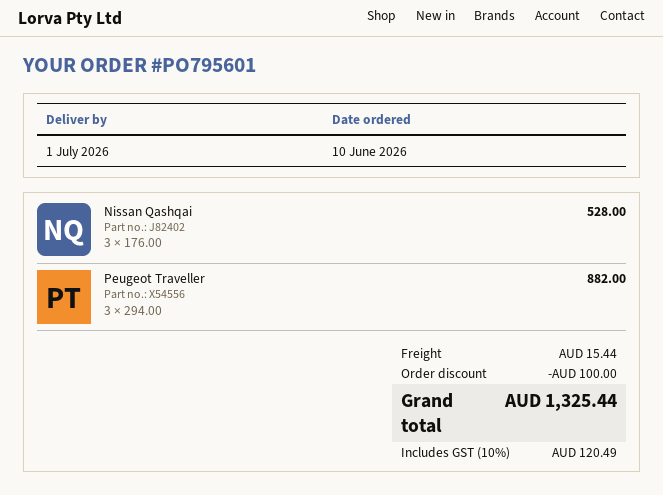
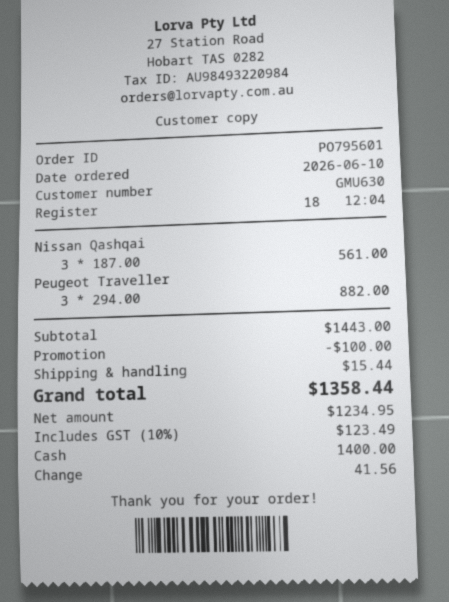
Nissan Qashqai: 3 x 176.00 = 528.00 -> 3 x 187.00 = 561.00
tax: 10% = 120.49 -> 10% = 123.49
total: 1325.44 -> 1358.44

